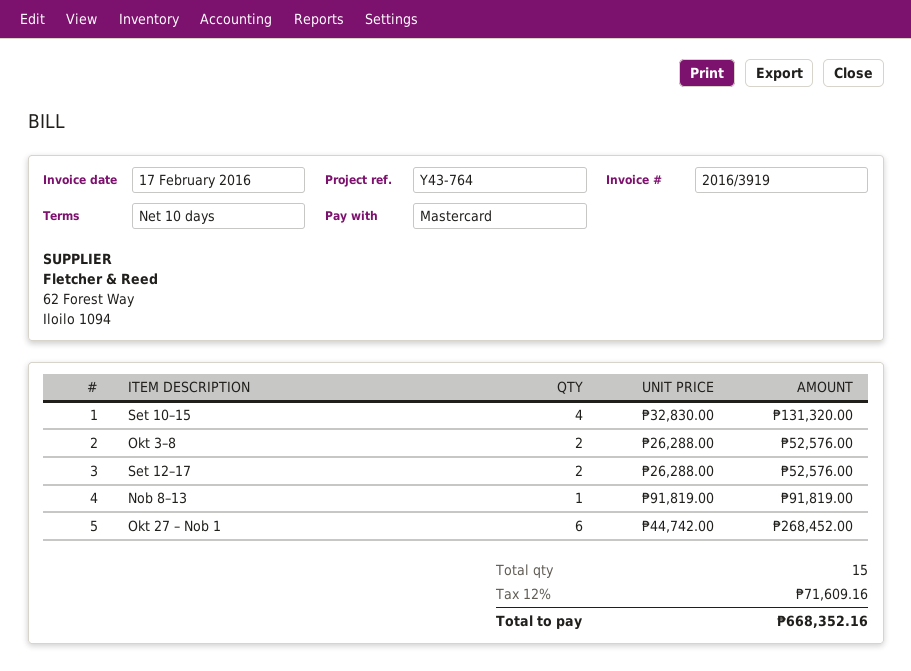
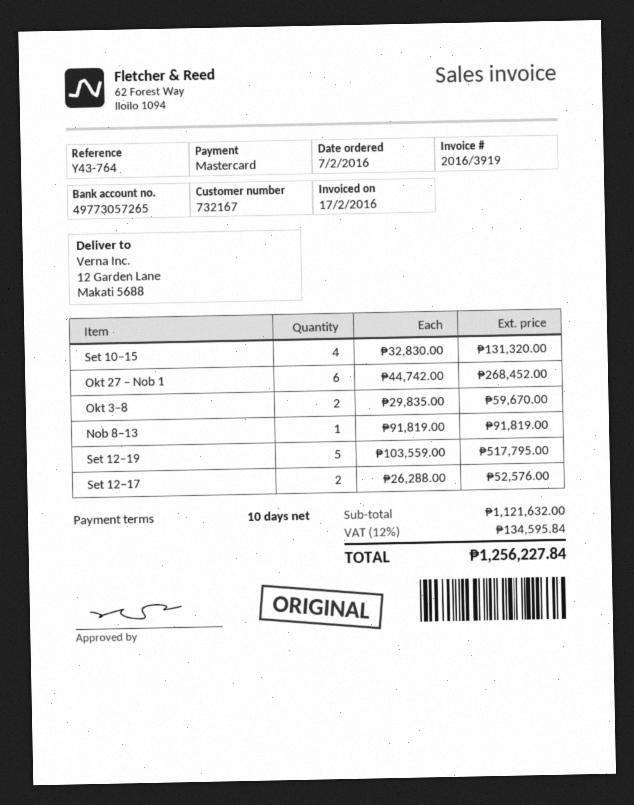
Okt 3–8: 2 x 26288.00 = 52576.00 -> 2 x 29835.00 = 59670.00
Set 12–19: none -> 5 x 103559.00 = 517795.00
tax: 12% = 71609.16 -> 12% = 134595.84
total: 668352.16 -> 1256227.84

